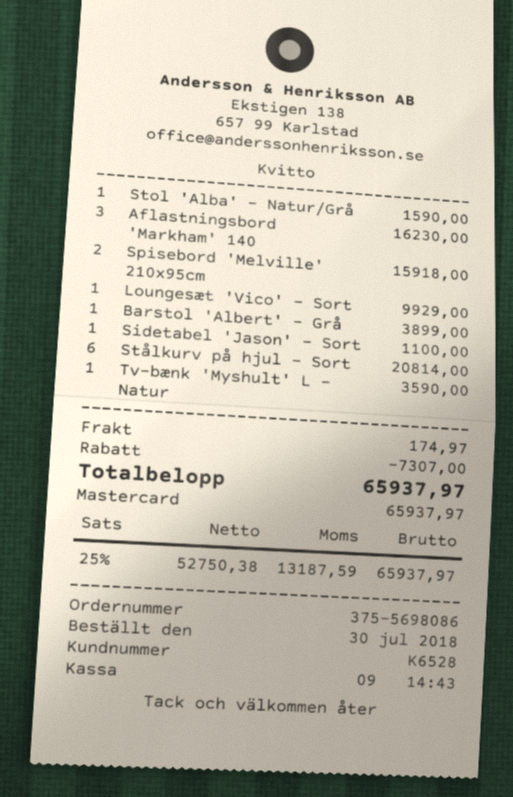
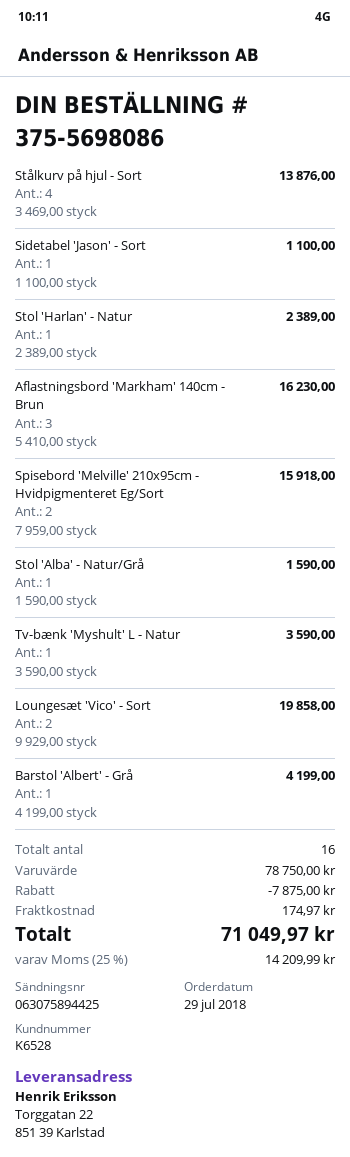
order date: 2018-07-30 -> 2018-07-29
Loungesæt 'Vico' - Sort: 1 for 9929.00 -> 2 for 19858.00
Barstol 'Albert' - Grå: 1 for 3899.00 -> 1 for 4199.00
Stålkurv på hjul - Sort: 6 for 20814.00 -> 4 for 13876.00
Stol 'Harlan' - Natur: none -> 1 for 2389.00
discount: 7307.00 -> 7875.00
tax: 25% = 13187.59 -> 25% = 14209.99
total: 65937.97 -> 71049.97

